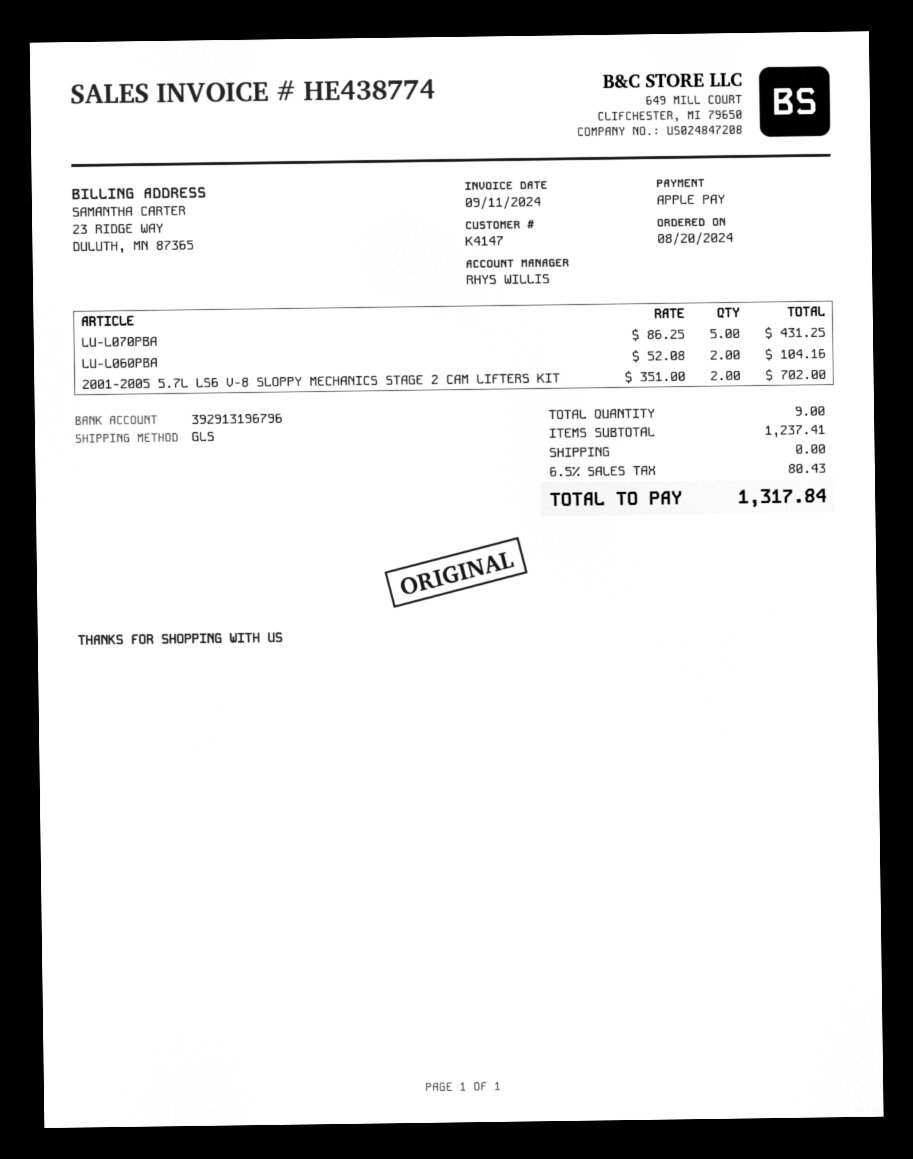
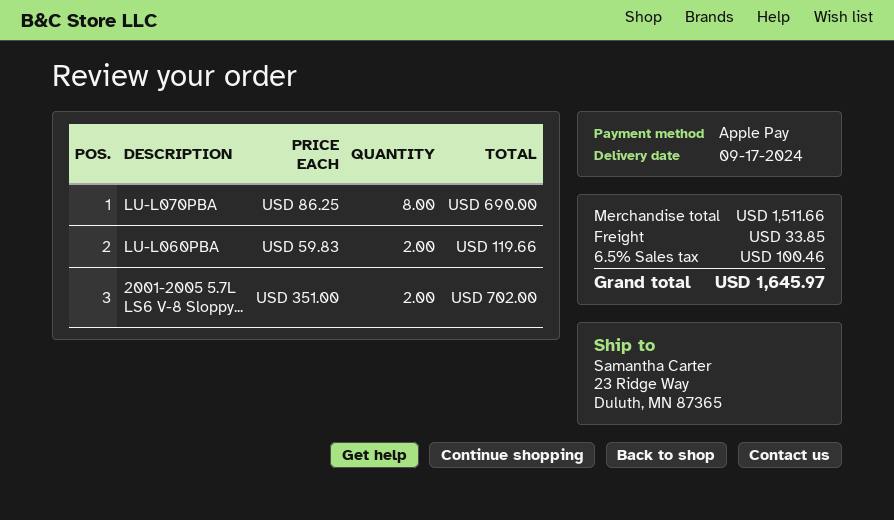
LU-L070PBA: 5 x 86.25 = 431.25 -> 8 x 86.25 = 690.00
LU-L060PBA: 2 x 52.08 = 104.16 -> 2 x 59.83 = 119.66
subtotal: 1237.41 -> 1511.66
shipping: 0.00 -> 33.85
tax: 6.5% = 80.43 -> 6.5% = 100.46
total: 1317.84 -> 1645.97

